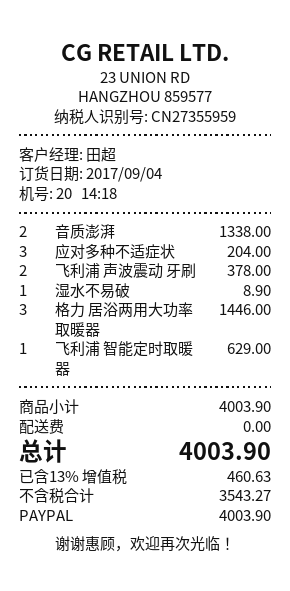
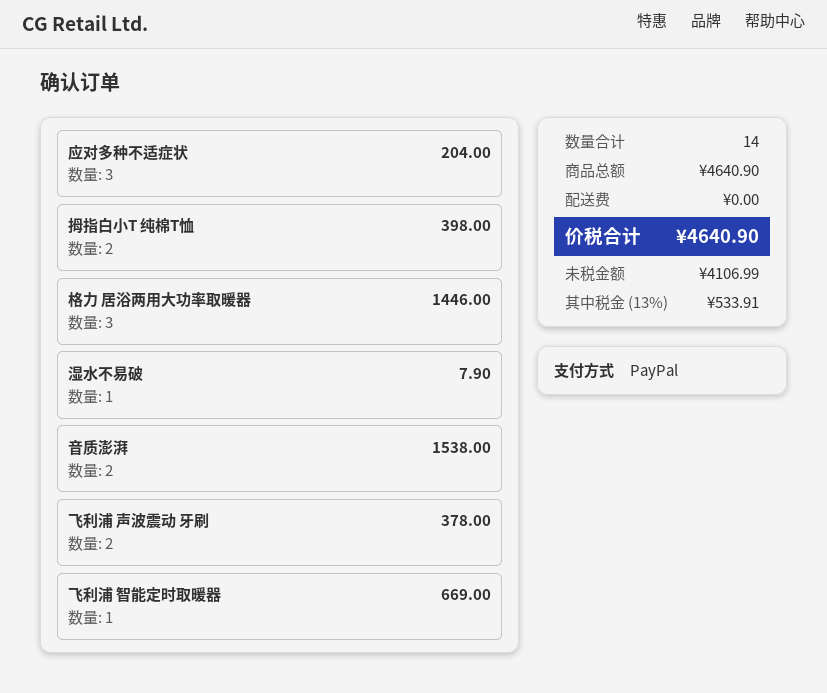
音质澎湃: 2 for 1338.00 -> 2 for 1538.00
湿水不易破: 1 for 8.90 -> 1 for 7.90
飞利浦 智能定时取暖器: 1 for 629.00 -> 1 for 669.00
拇指白小T 纯棉T恤: none -> 2 for 398.00
subtotal: 4003.90 -> 4640.90
net: 3543.27 -> 4106.99
tax: 13% = 460.63 -> 13% = 533.91
total: 4003.90 -> 4640.90

